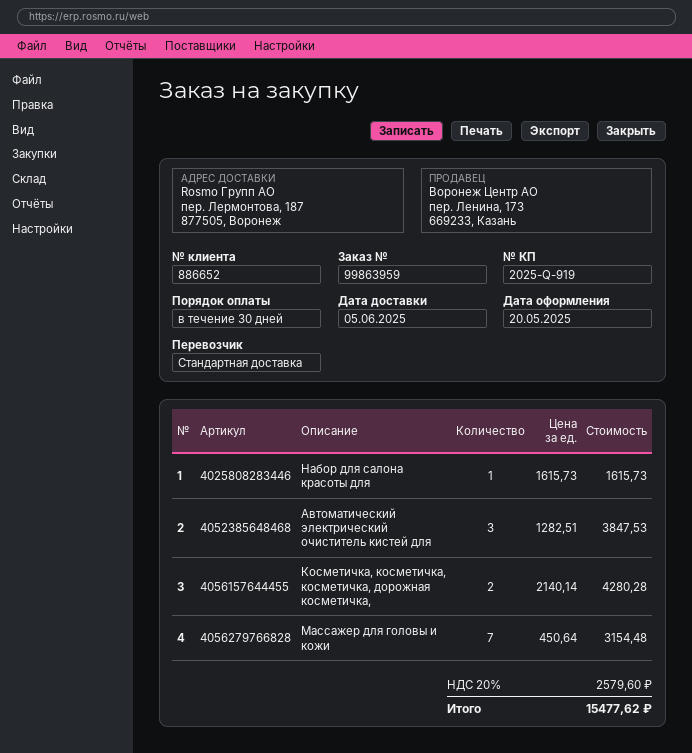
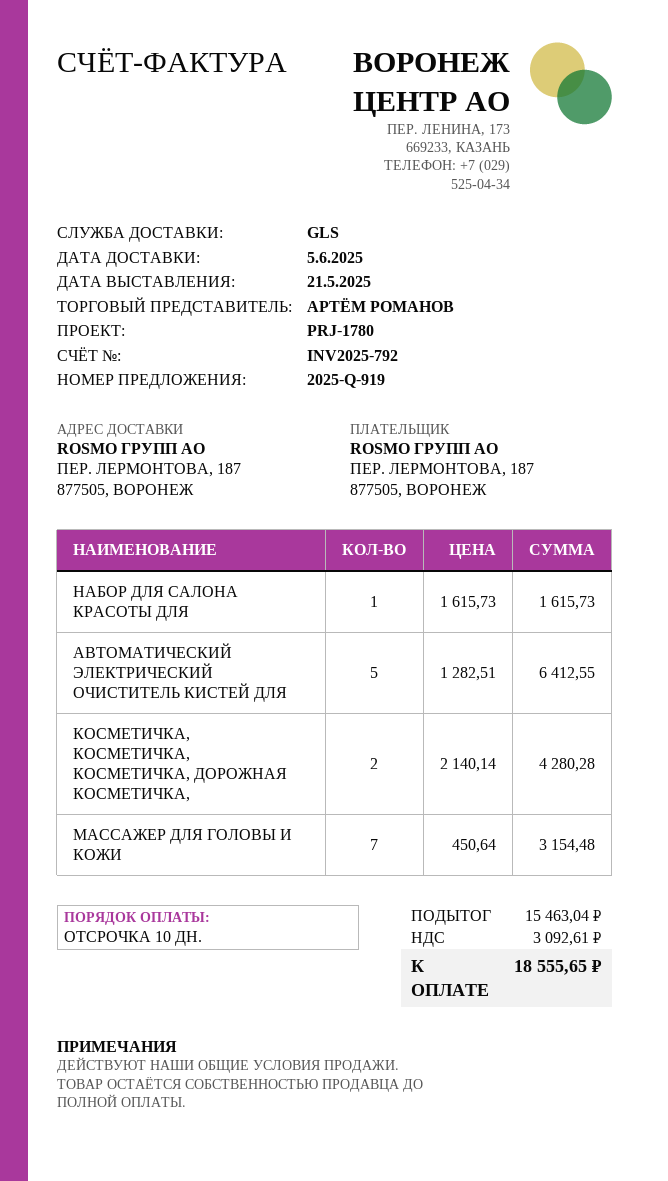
payment terms: 30 days -> 10 days
shipping method: standard -> GLS
Автоматический электрический очиститель кистей для: 3 x 1282.51 = 3847.53 -> 5 x 1282.51 = 6412.55
tax: 2579.60 -> 3092.61
total: 15477.62 -> 18555.65

